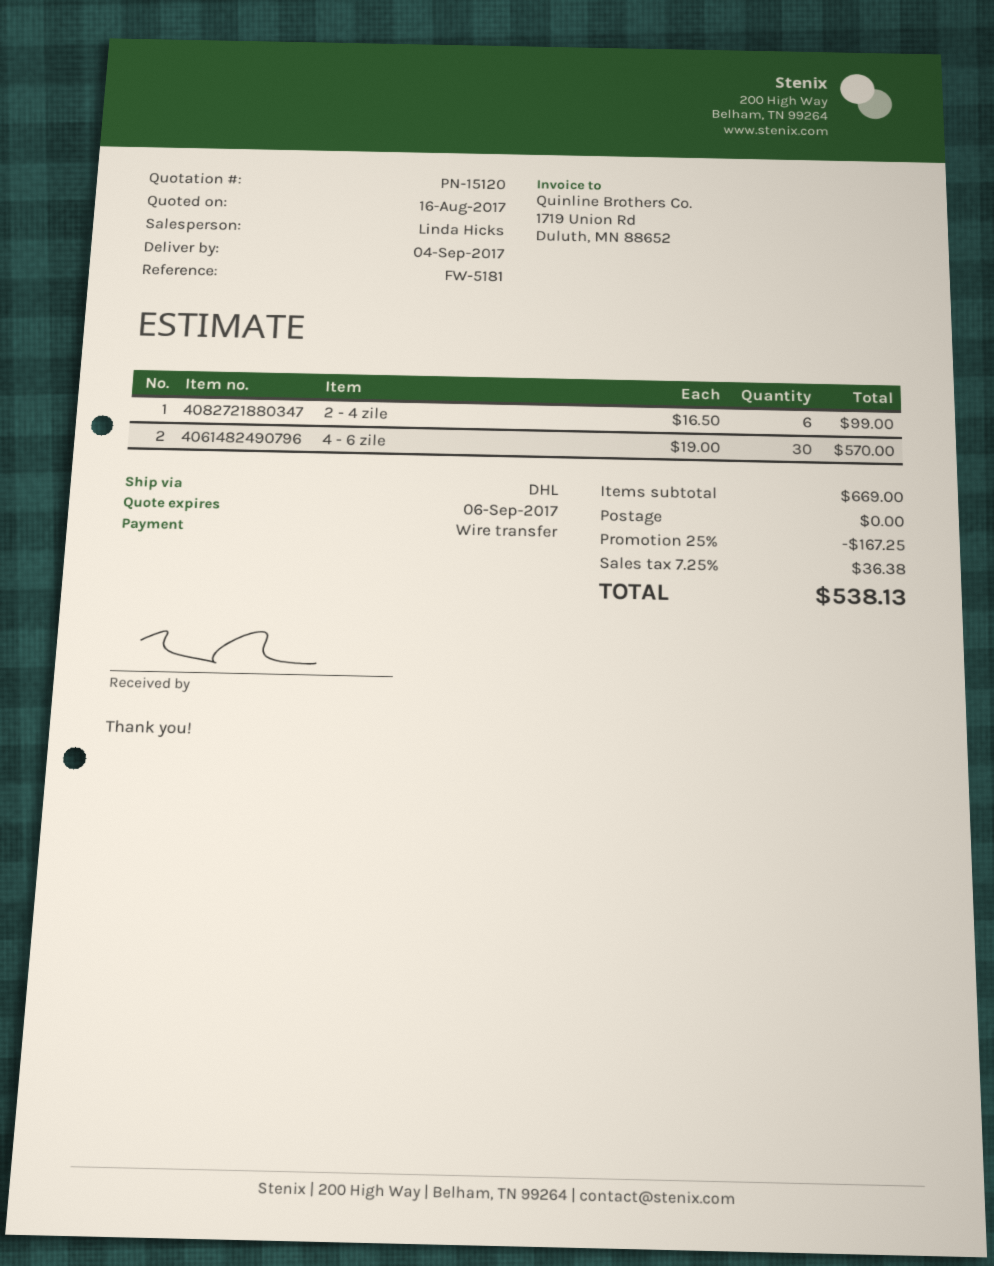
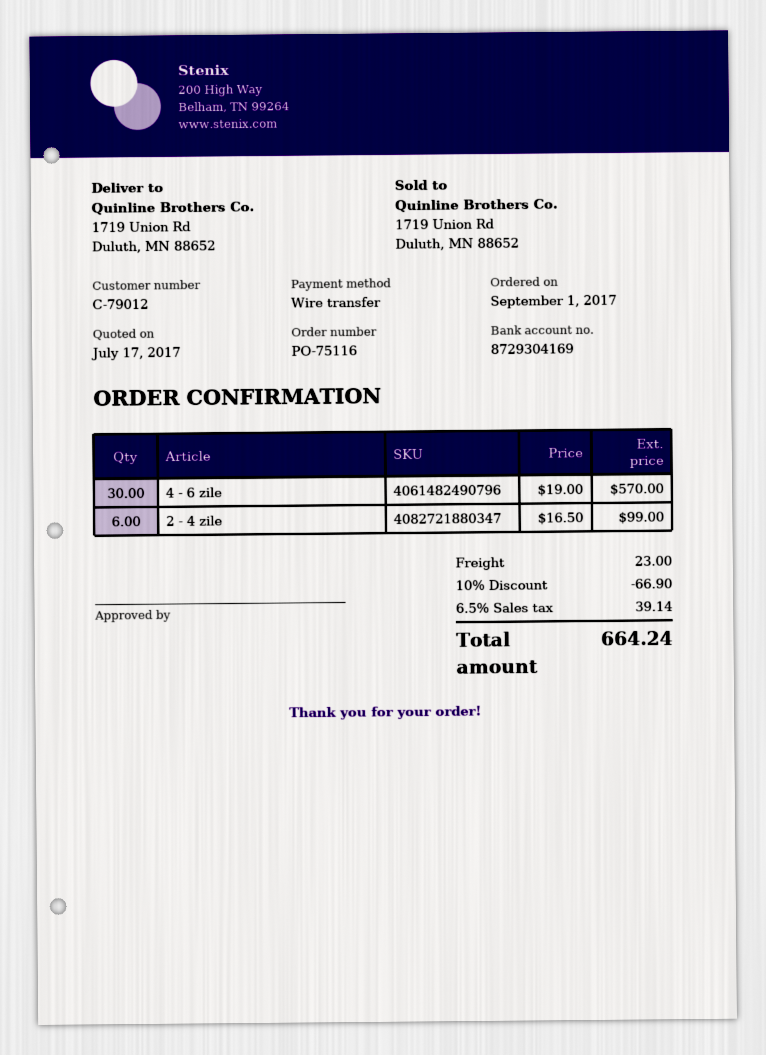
quote date: 2017-08-16 -> 2017-07-17
discount: 25% = 167.25 -> 10% = 66.90
shipping: 0.00 -> 23.00
tax: 7.25% = 36.38 -> 6.5% = 39.14
total: 538.13 -> 664.24

